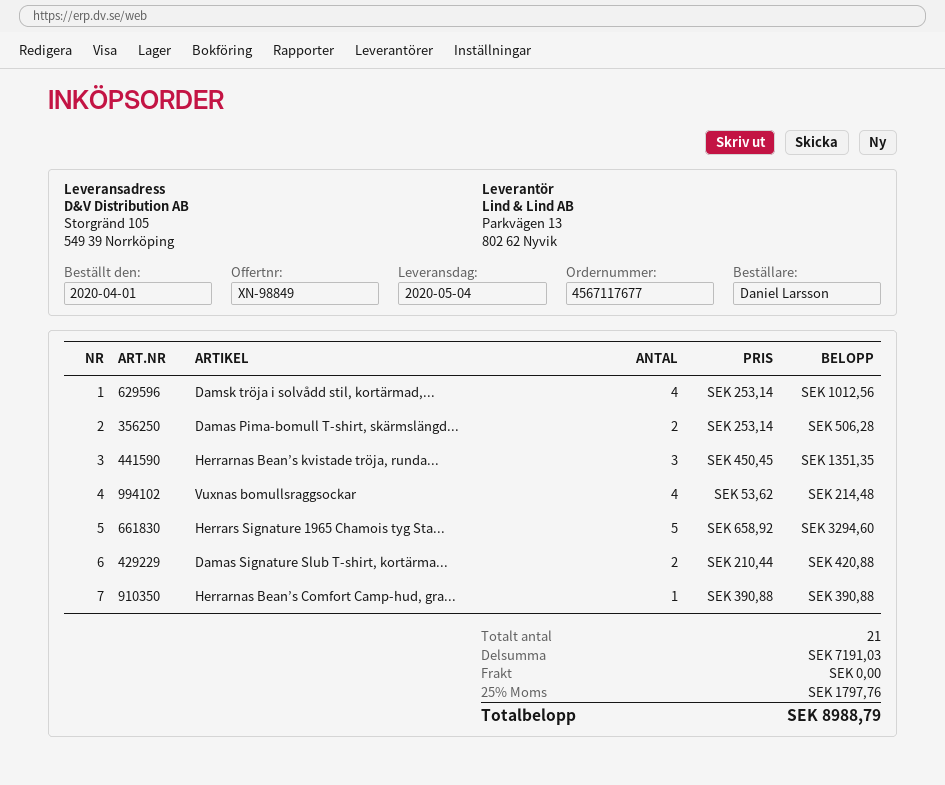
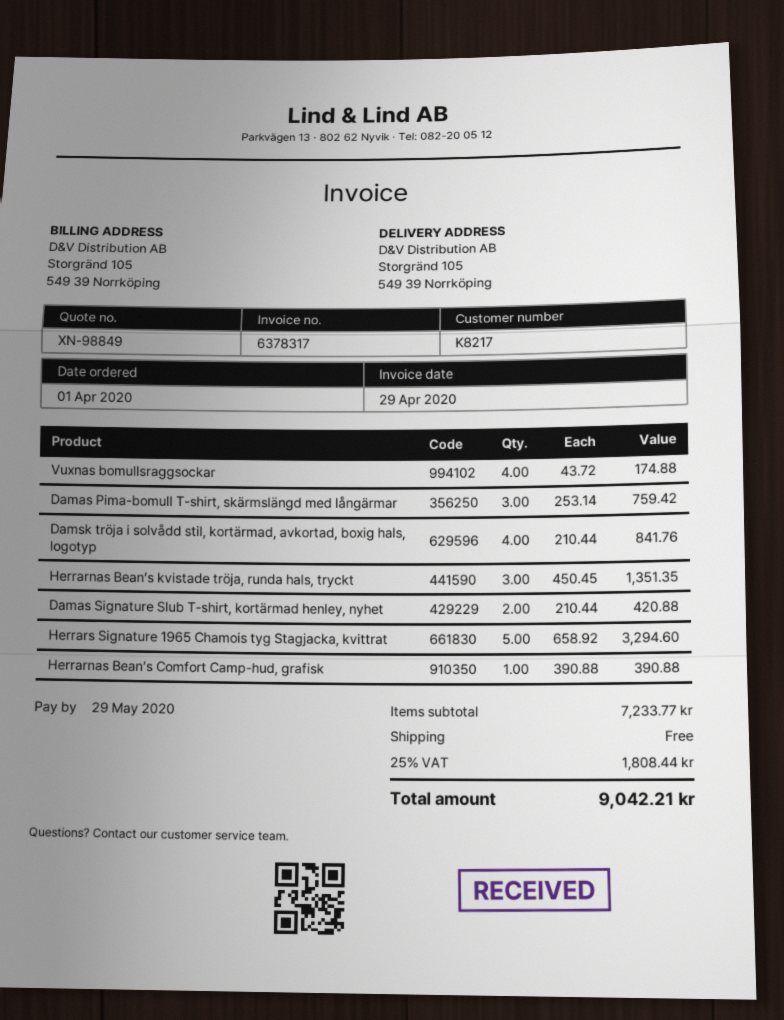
Damsk tröja i solvådd stil, kortärmad,...: 4 x 253.14 = 1012.56 -> 4 x 210.44 = 841.76
Damas Pima-bomull T-shirt, skärmslängd...: 2 x 253.14 = 506.28 -> 3 x 253.14 = 759.42
Vuxnas bomullsraggsockar: 4 x 53.62 = 214.48 -> 4 x 43.72 = 174.88
subtotal: 7191.03 -> 7233.77
tax: 25% = 1797.76 -> 25% = 1808.44
total: 8988.79 -> 9042.21

